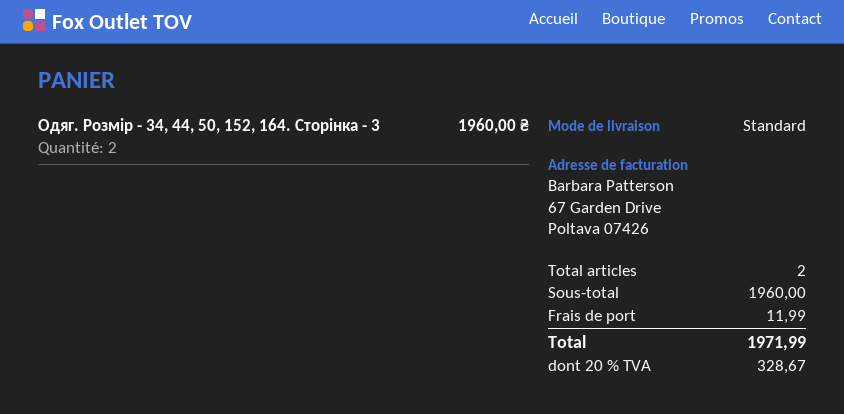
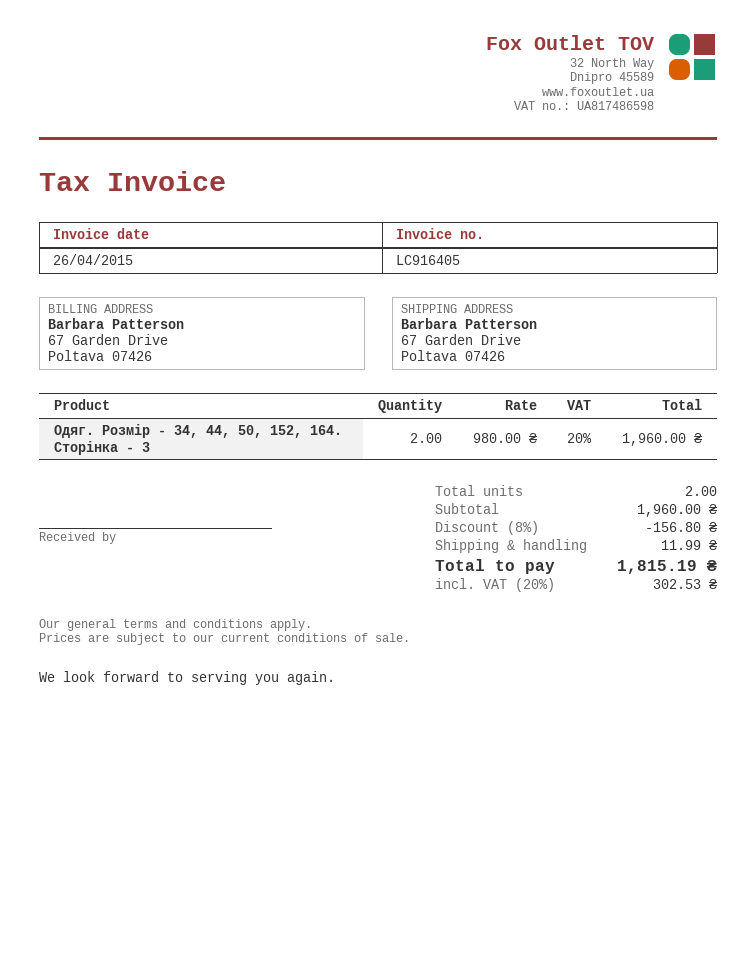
discount: none -> 8% = 156.80
tax: 20% = 328.67 -> 20% = 302.53
total: 1971.99 -> 1815.19

